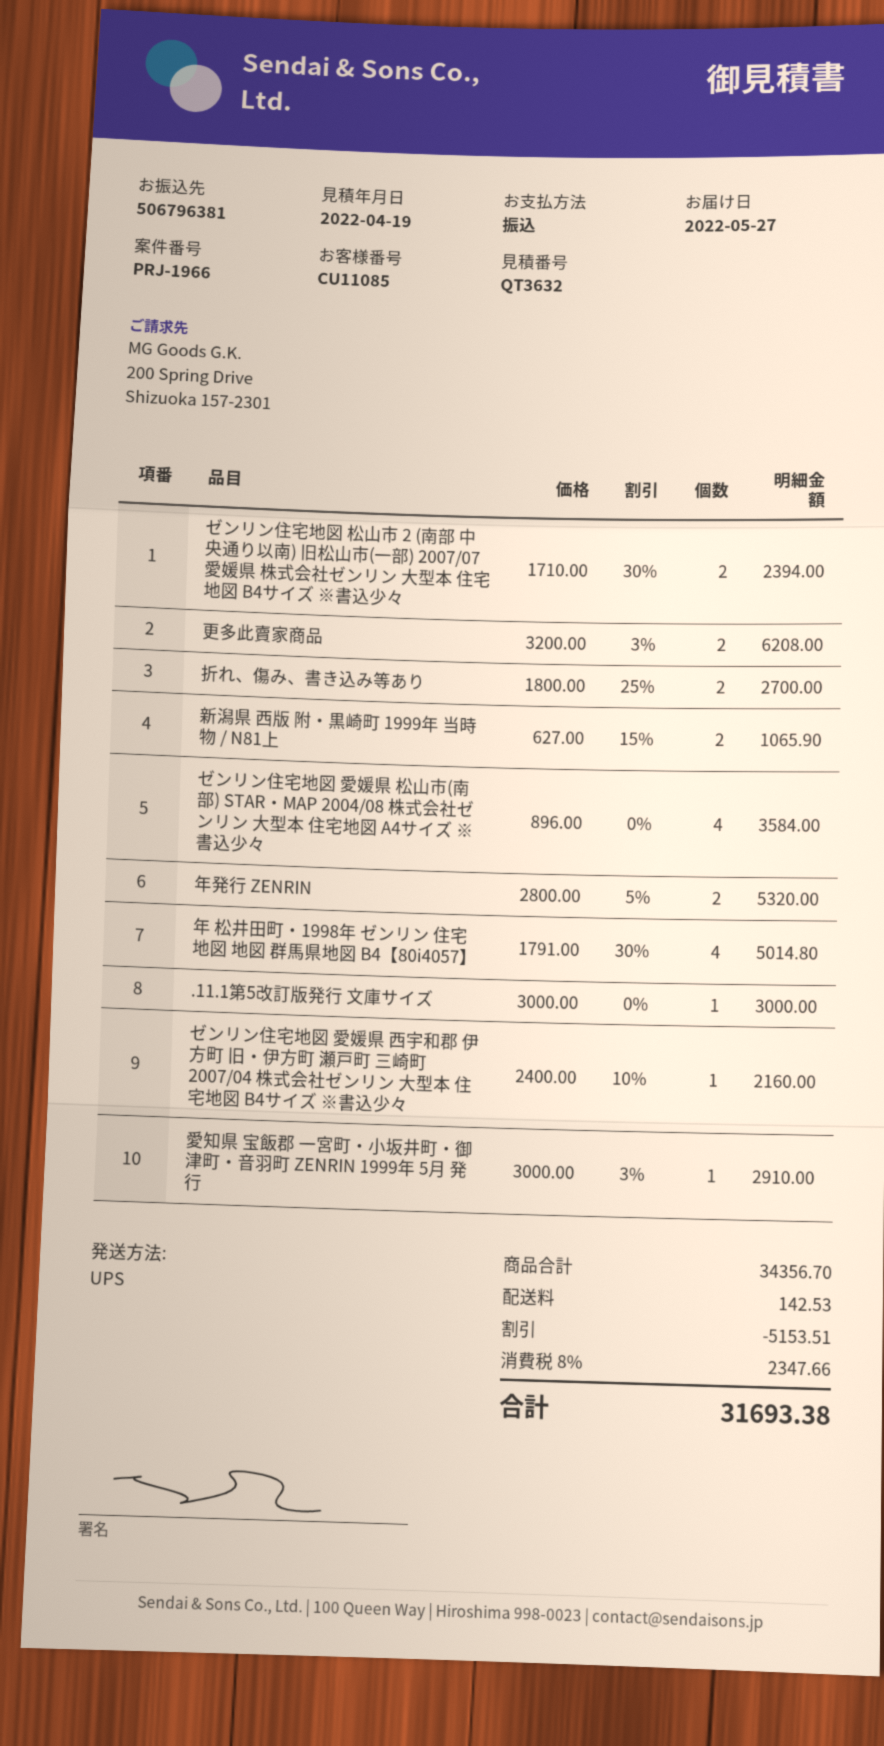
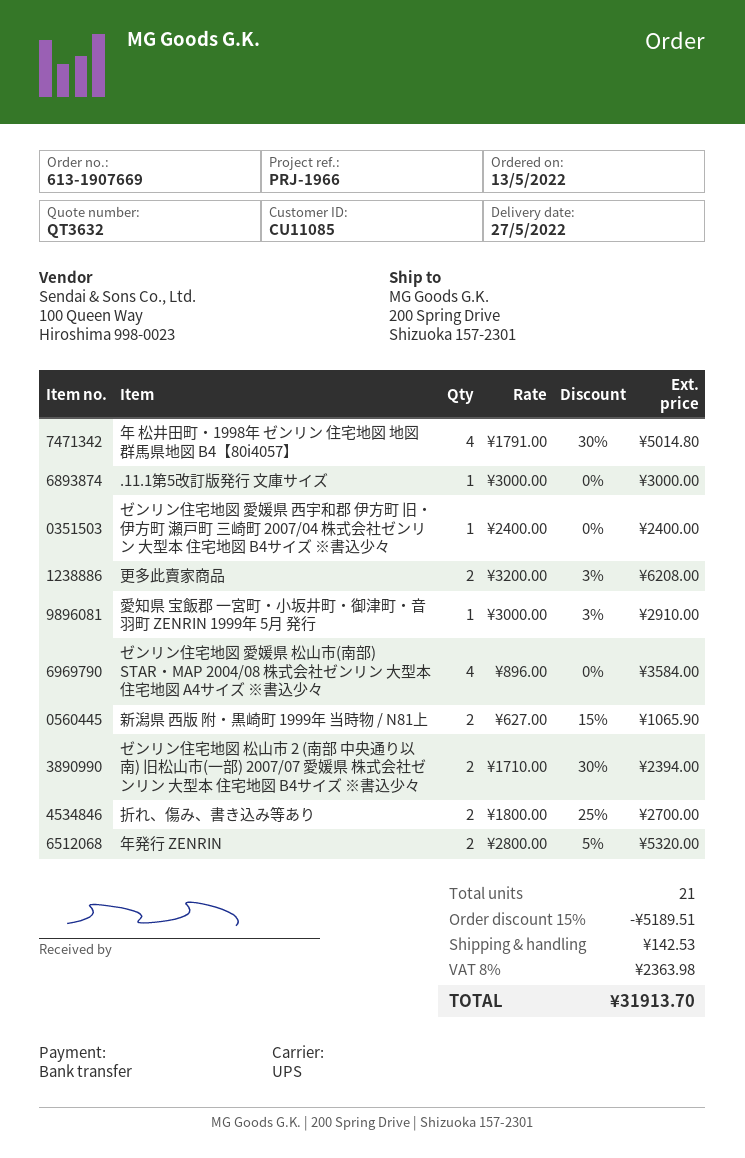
ゼンリン住宅地図 愛媛県 西宇和郡 伊方町 旧・伊方町 瀬戸町 三崎町 2007/04 株式会社ゼンリン 大型本 住宅地図 B4サイズ ※書込少々: 1 x 2400.00 - 10% = 2160.00 -> 1 x 2400.00 = 2400.00
discount: 5153.51 -> 5189.51
tax: 8% = 2347.66 -> 8% = 2363.98
total: 31693.38 -> 31913.70

